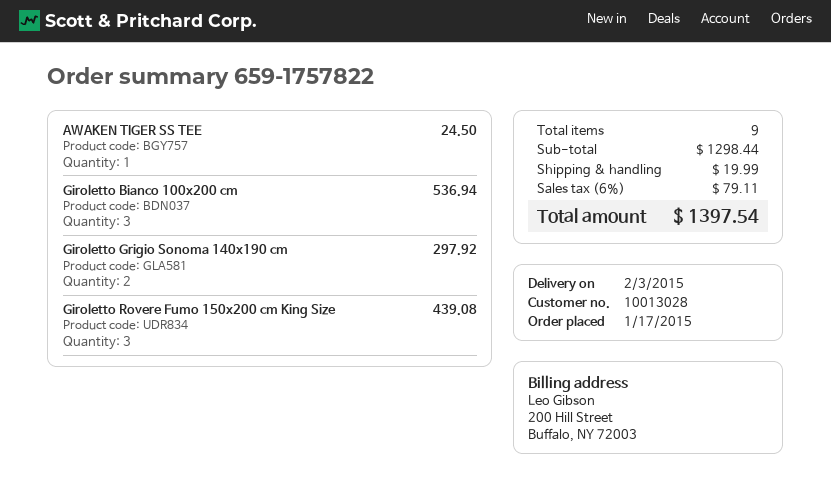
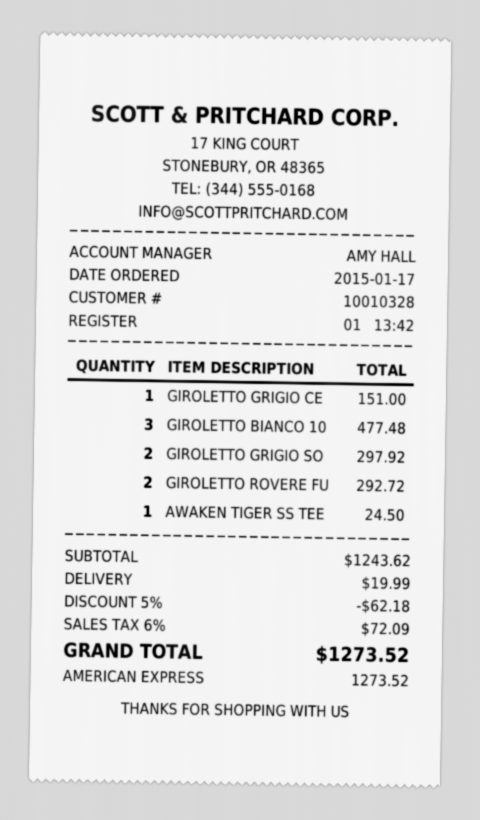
customer number: 10013028 -> 10010328
Giroletto Bianco 100x200 cm: 3 for 536.94 -> 3 for 477.48
Giroletto Rovere Fumo 150x200 cm King Size: 3 for 439.08 -> 2 for 292.72
GIROLETTO GRIGIO CE: none -> 1 for 151.00
subtotal: 1298.44 -> 1243.62
discount: none -> 5% = 62.18
tax: 6% = 79.11 -> 6% = 72.09
total: 1397.54 -> 1273.52

